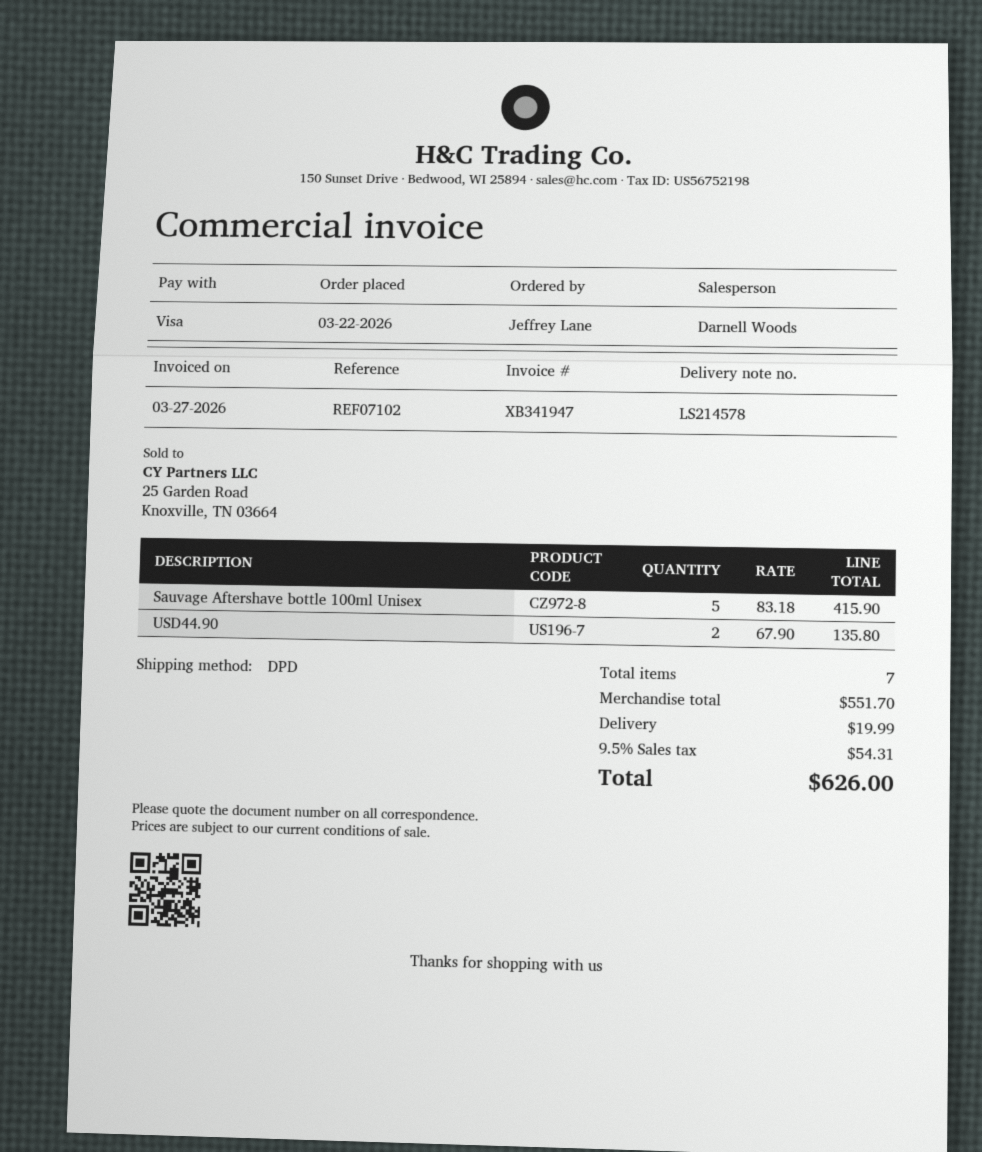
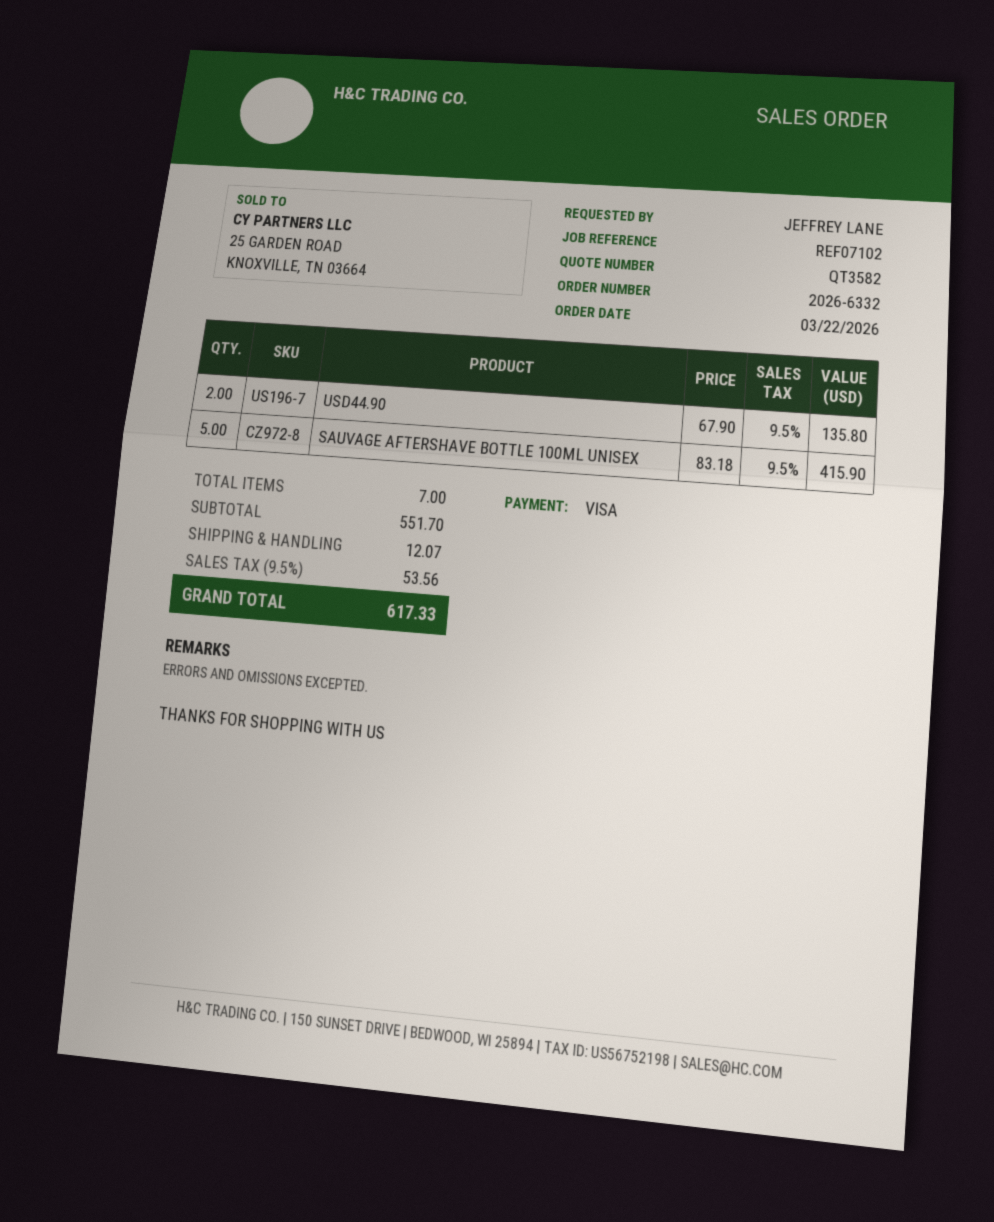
shipping: 19.99 -> 12.07
tax: 9.5% = 54.31 -> 9.5% = 53.56
total: 626.00 -> 617.33

